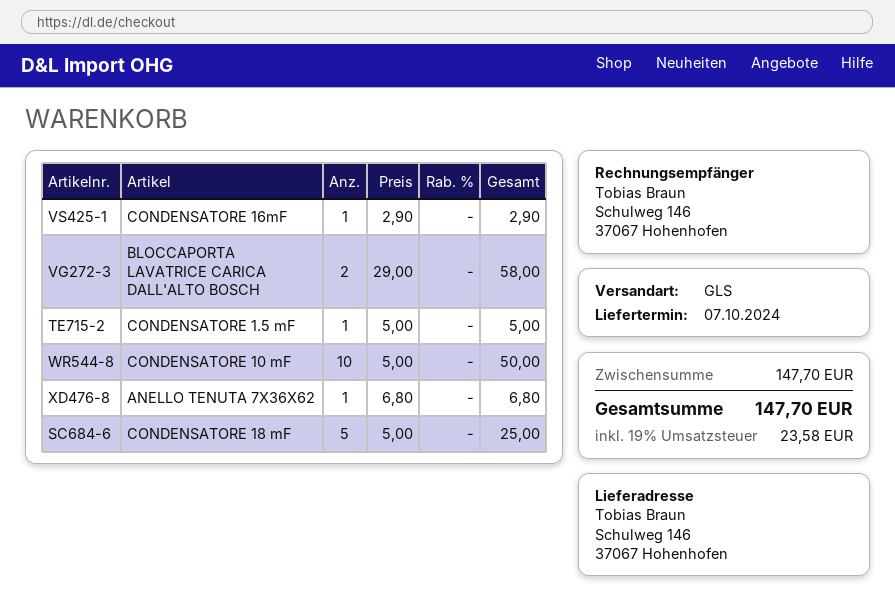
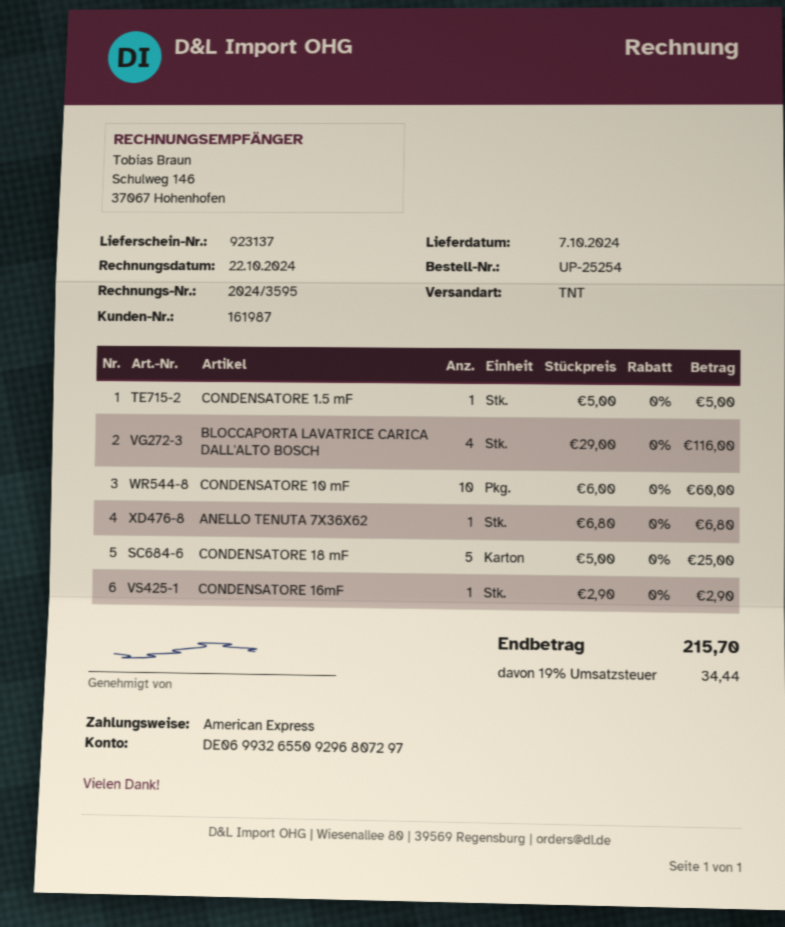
shipping method: GLS -> TNT
BLOCCAPORTA LAVATRICE CARICA DALL'ALTO BOSCH: 2 x 29.00 = 58.00 -> 4 x 29.00 = 116.00
CONDENSATORE 10 mF: 10 x 5.00 = 50.00 -> 10 x 6.00 = 60.00
tax: 19% = 23.58 -> 19% = 34.44
total: 147.70 -> 215.70

